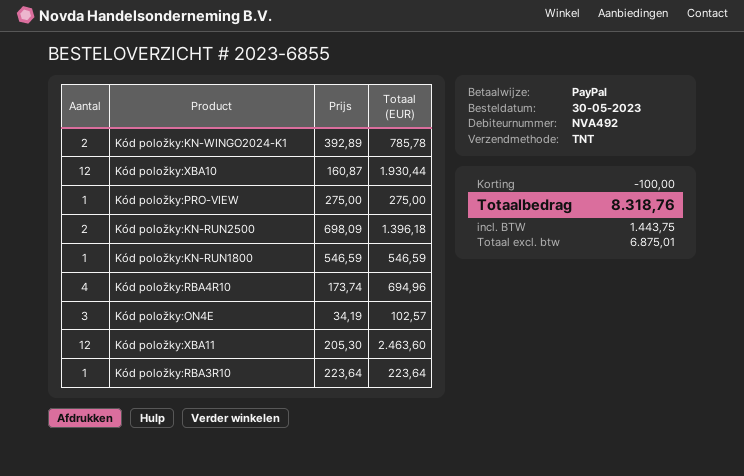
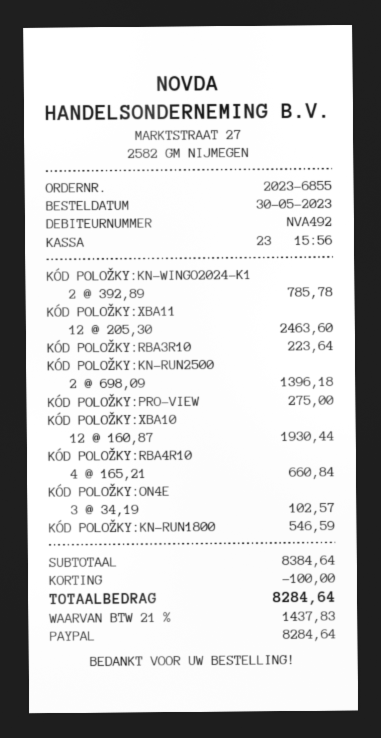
Kód položky:RBA4R10: 4 x 173.74 = 694.96 -> 4 x 165.21 = 660.84
tax: 1443.75 -> 1437.83
total: 8318.76 -> 8284.64

